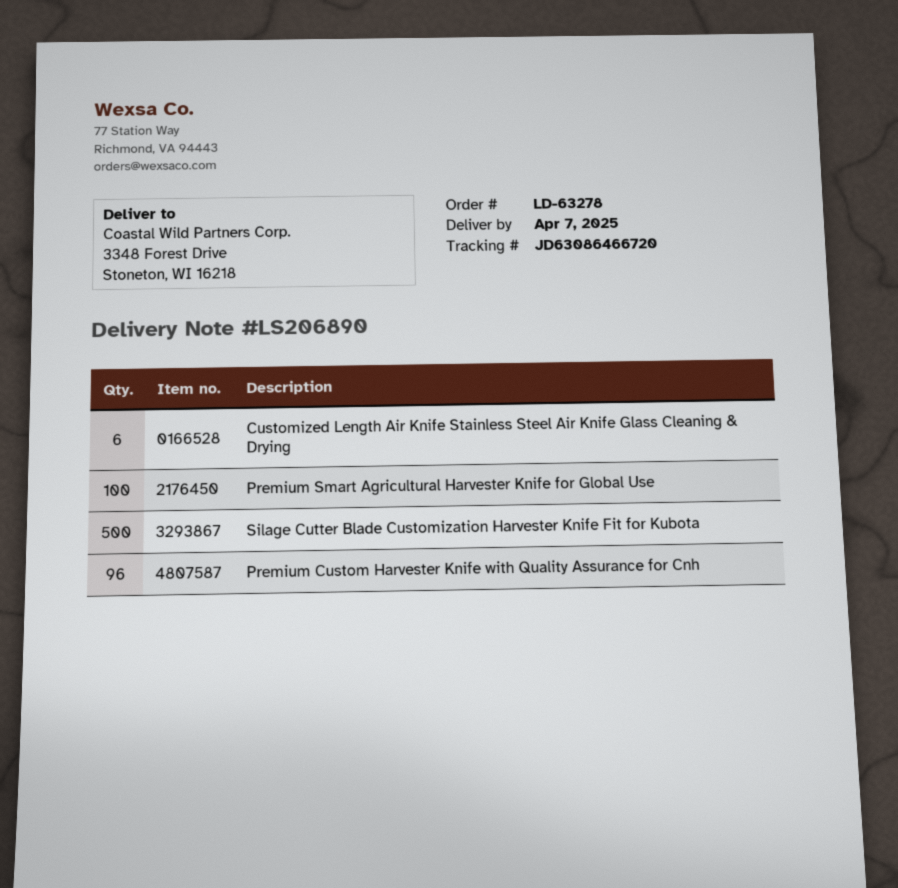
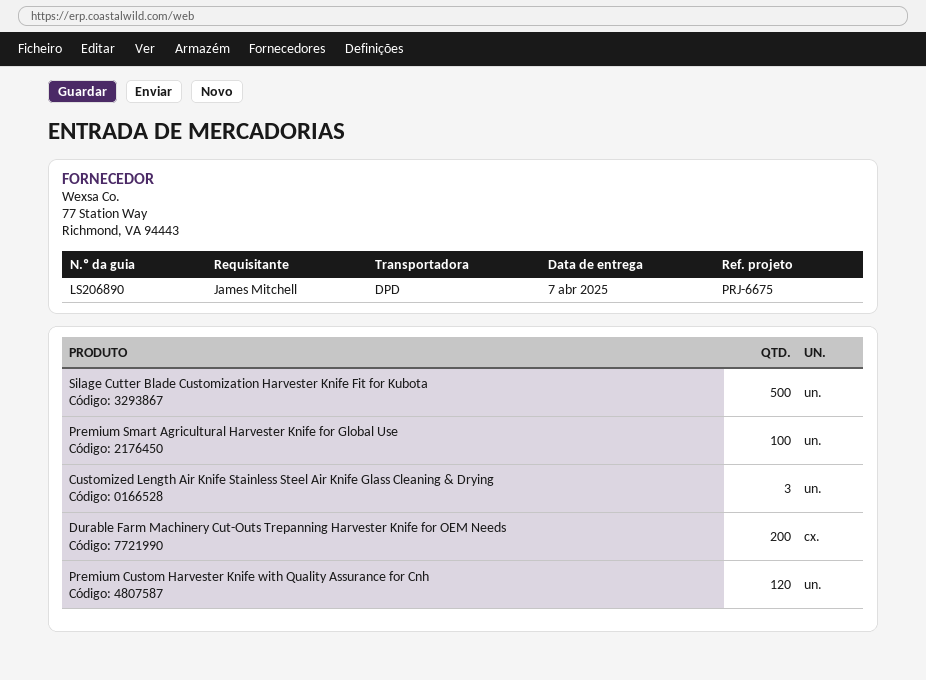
Customized Length Air Knife Stainless Steel Air Knife Glass Cleaning & Drying: 6 -> 3
Premium Custom Harvester Knife with Quality Assurance for Cnh: 96 -> 120
Durable Farm Machinery Cut-Outs Trepanning Harvester Knife for OEM Needs: none -> 200

